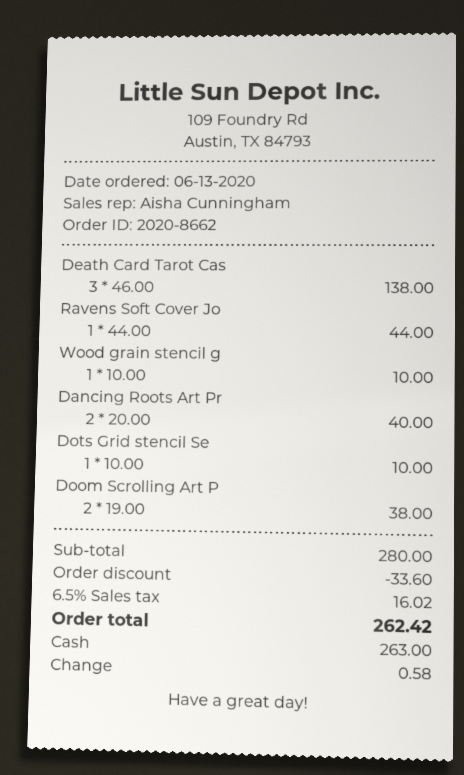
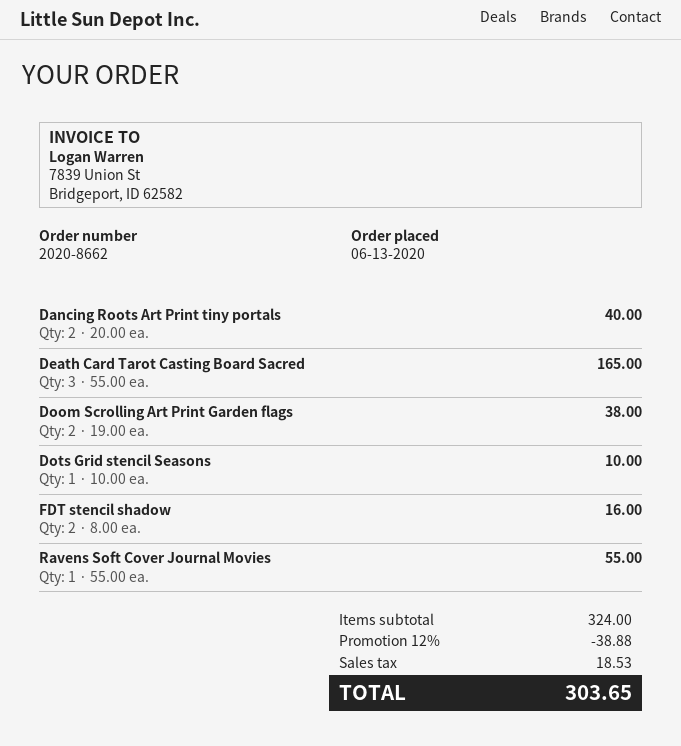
Death Card Tarot Cas: 3 x 46.00 = 138.00 -> 3 x 55.00 = 165.00
Ravens Soft Cover Jo: 1 x 44.00 = 44.00 -> 1 x 55.00 = 55.00
Wood grain stencil g: 1 x 10.00 = 10.00 -> none
FDT stencil shadow: none -> 2 x 8.00 = 16.00
subtotal: 280.00 -> 324.00
discount: 33.60 -> 38.88
tax: 16.02 -> 18.53
total: 262.42 -> 303.65

